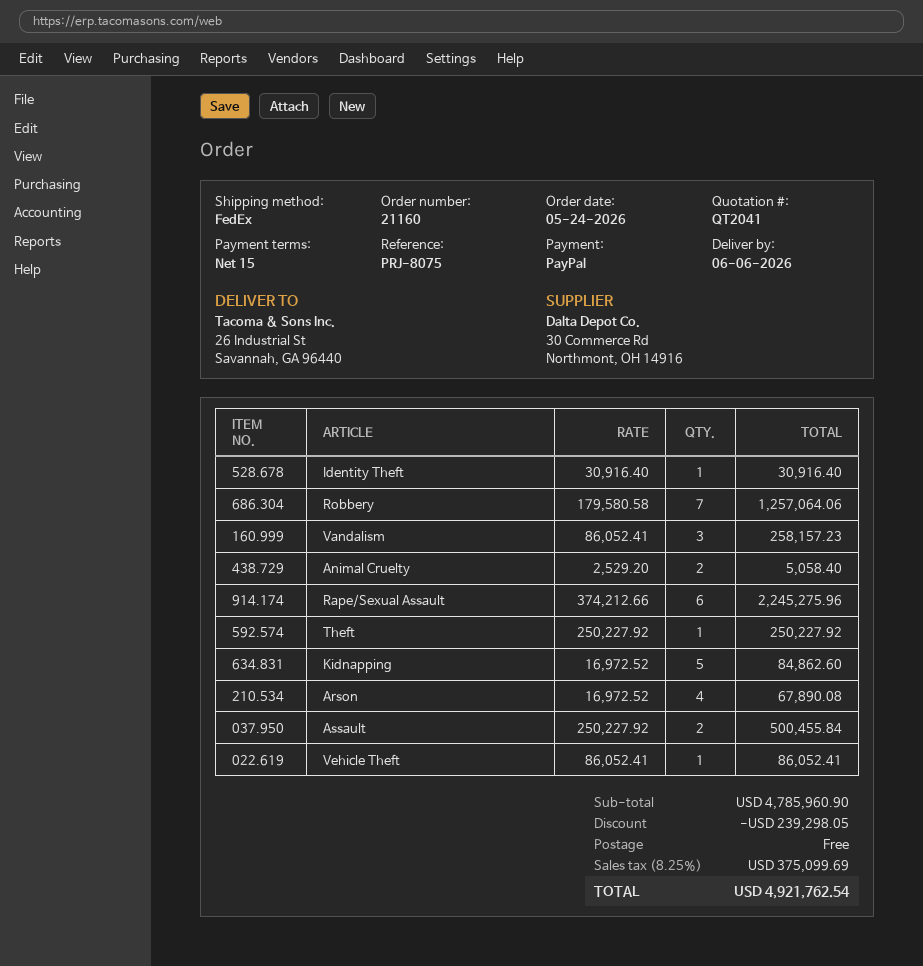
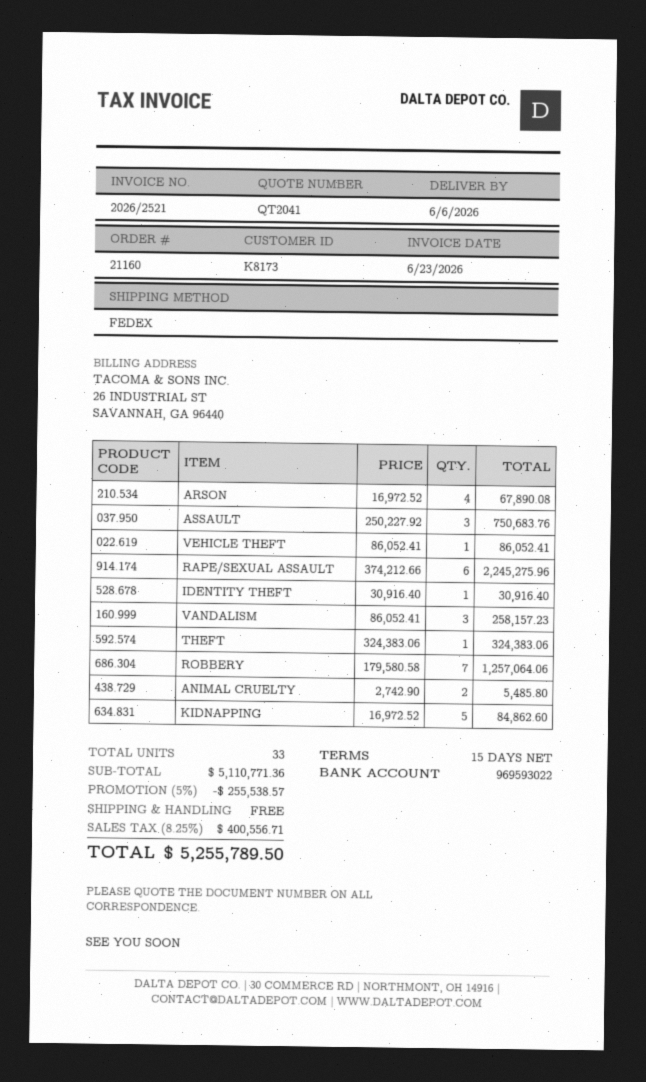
Animal Cruelty: 2 x 2529.20 = 5058.40 -> 2 x 2742.90 = 5485.80
Theft: 1 x 250227.92 = 250227.92 -> 1 x 324383.06 = 324383.06
Assault: 2 x 250227.92 = 500455.84 -> 3 x 250227.92 = 750683.76
subtotal: 4785960.90 -> 5110771.36
discount: 239298.05 -> 255538.57
tax: 8.25% = 375099.69 -> 8.25% = 400556.71
total: 4921762.54 -> 5255789.50

